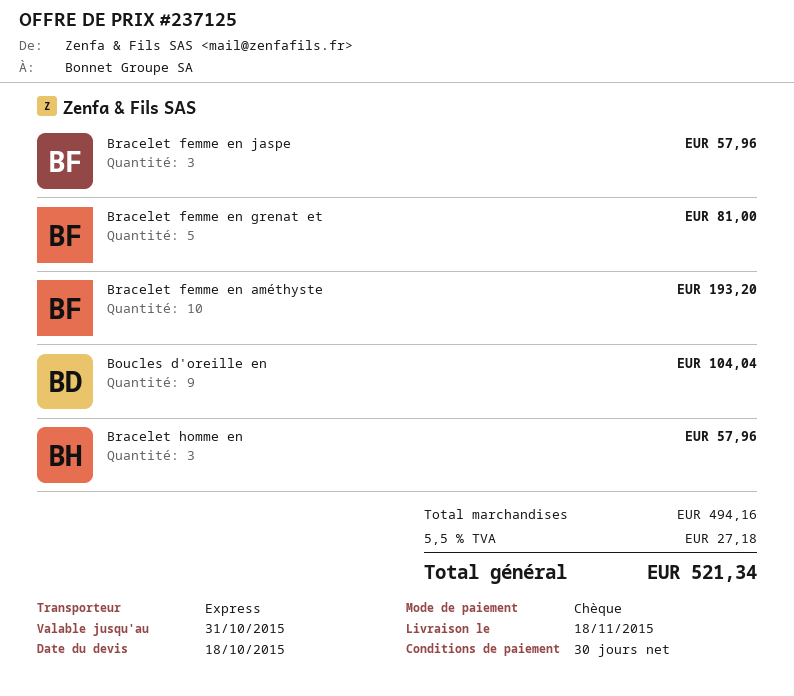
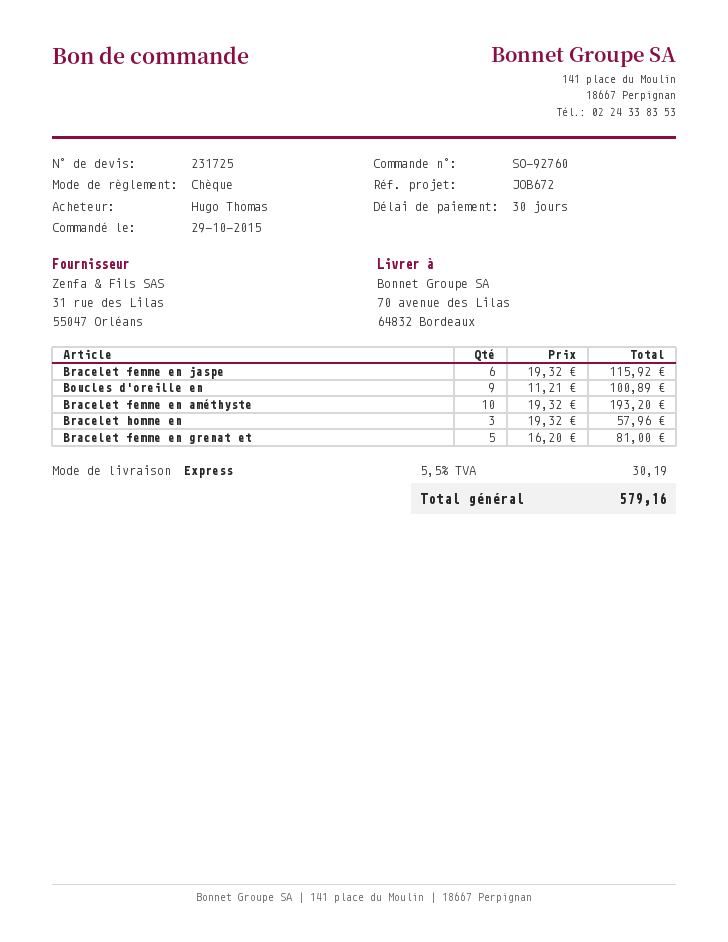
quote number: 237125 -> 231725
Bracelet femme en jaspe: 3 for 57.96 -> 6 for 115.92
Boucles d'oreille en: 9 for 104.04 -> 9 for 100.89
tax: 5.5% = 27.18 -> 5.5% = 30.19
total: 521.34 -> 579.16

